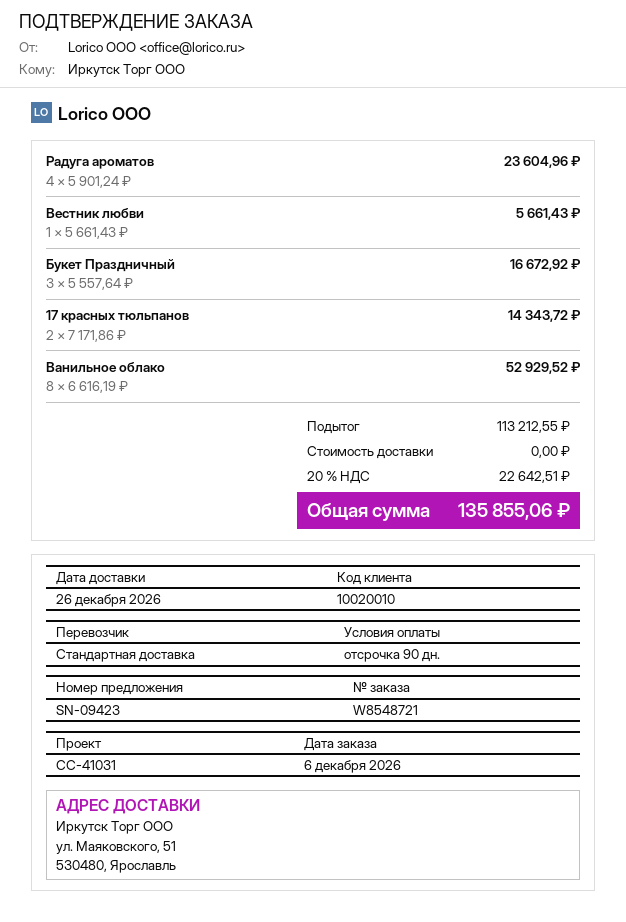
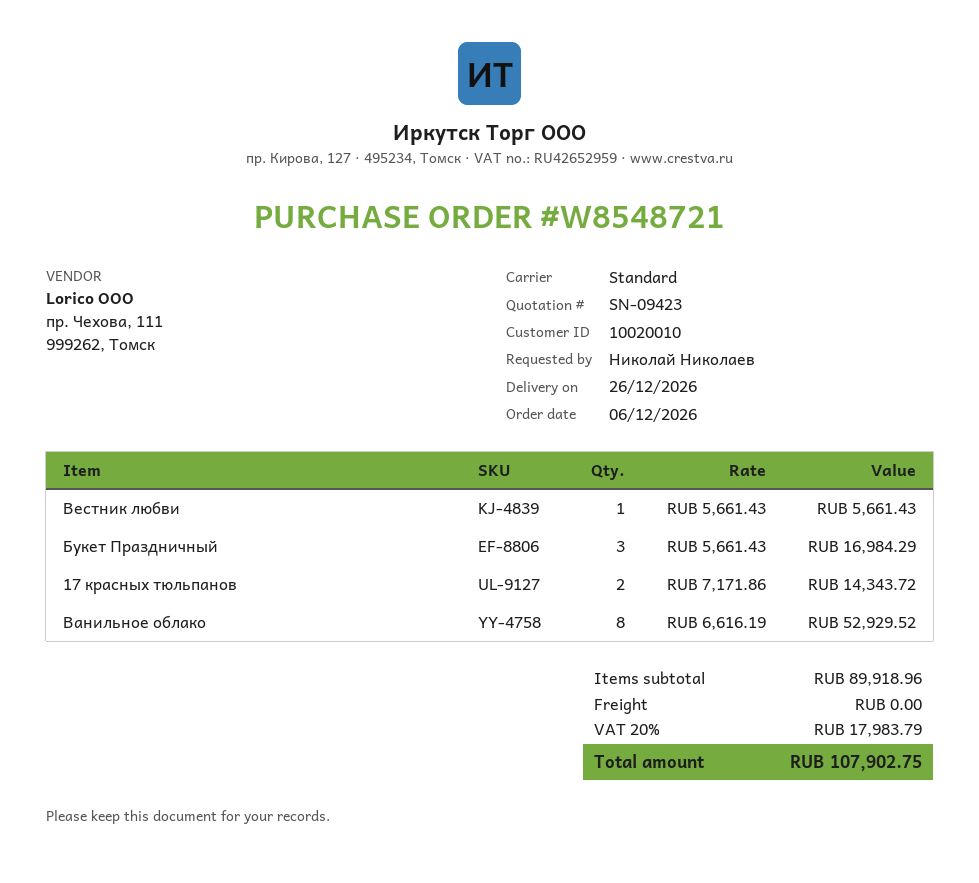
Радуга ароматов: 4 x 5901.24 = 23604.96 -> none
Букет Праздничный: 3 x 5557.64 = 16672.92 -> 3 x 5661.43 = 16984.29
subtotal: 113212.55 -> 89918.96
tax: 20% = 22642.51 -> 20% = 17983.79
total: 135855.06 -> 107902.75

